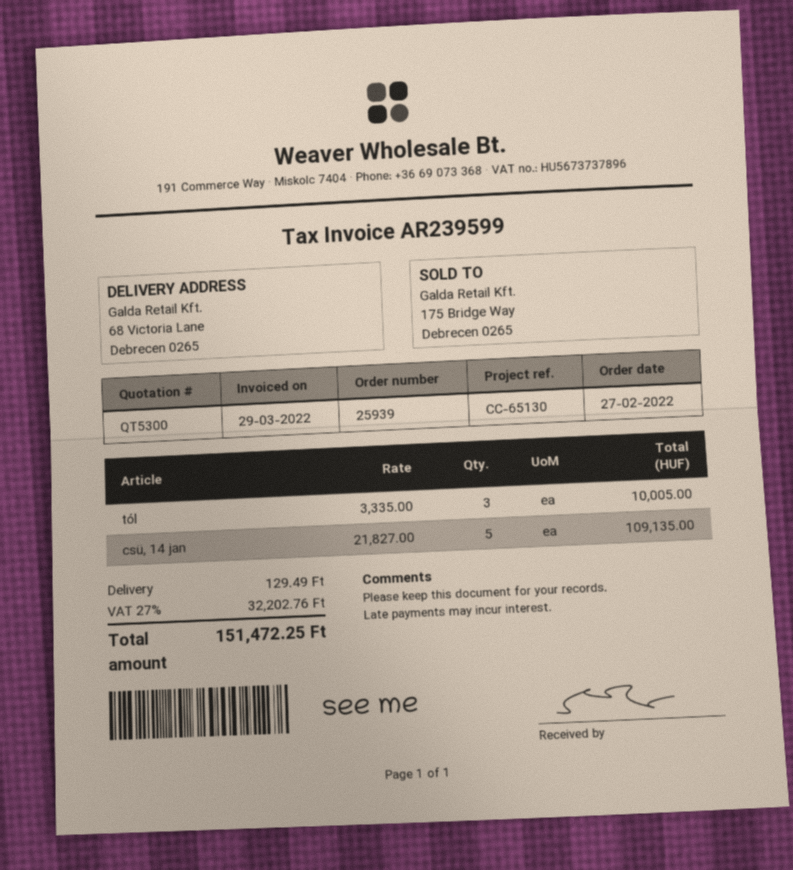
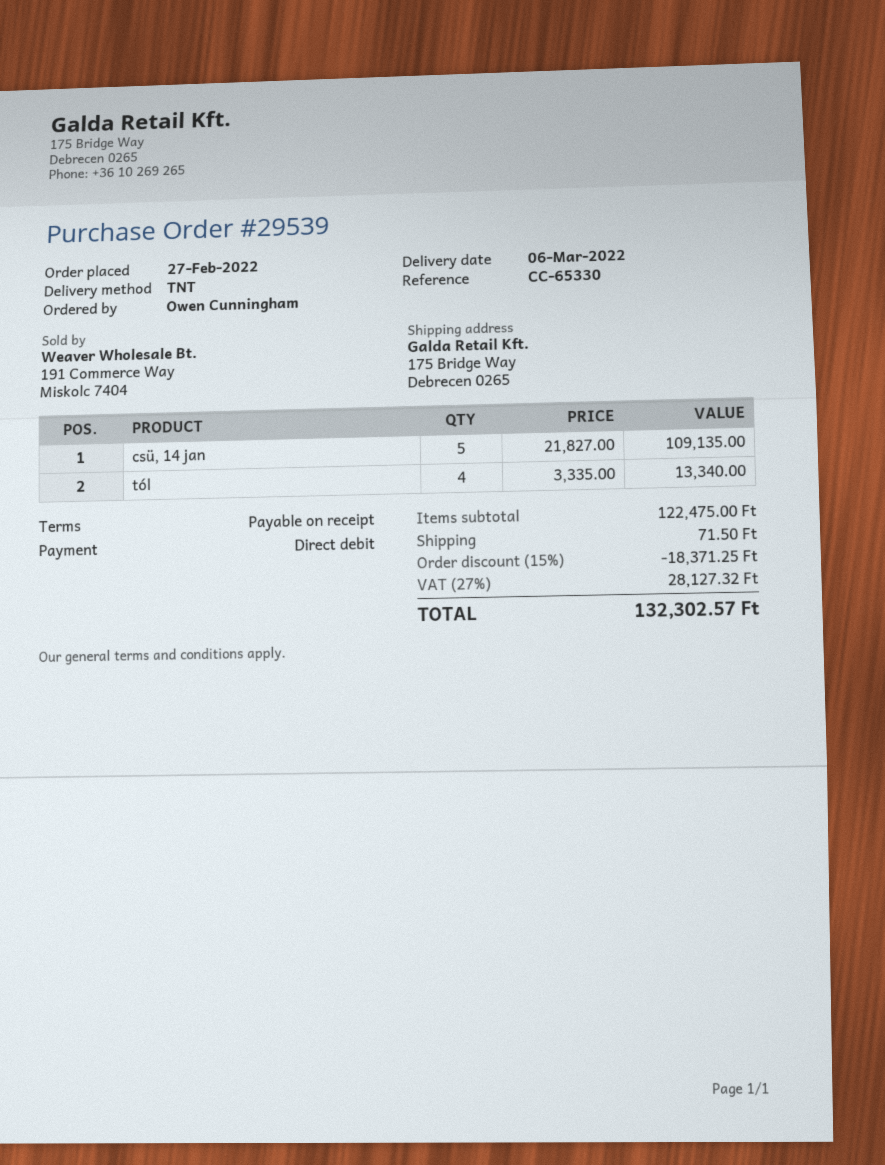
order number: 25939 -> 29539
reference: CC-65130 -> CC-65330
ship to: 68 Victoria Lane, Debrecen 0265 -> 175 Bridge Way, Debrecen 0265
tól: 3 x 3335.00 = 10005.00 -> 4 x 3335.00 = 13340.00
discount: none -> 15% = 18371.25
shipping: 129.49 -> 71.50
tax: 27% = 32202.76 -> 27% = 28127.32
total: 151472.25 -> 132302.57

